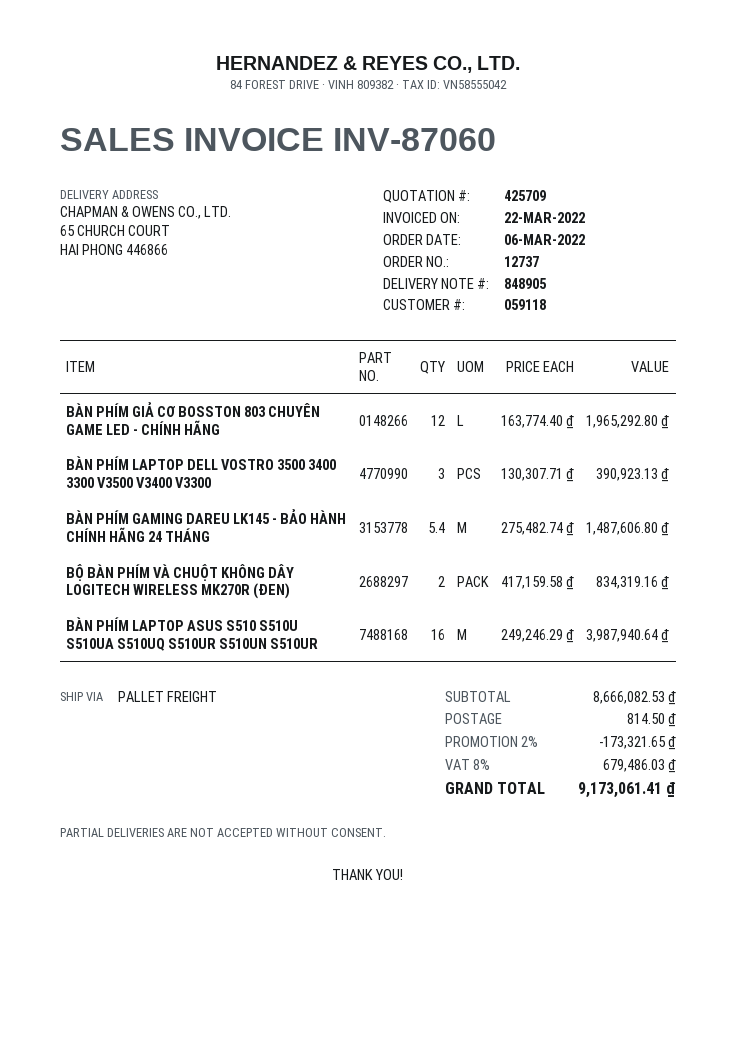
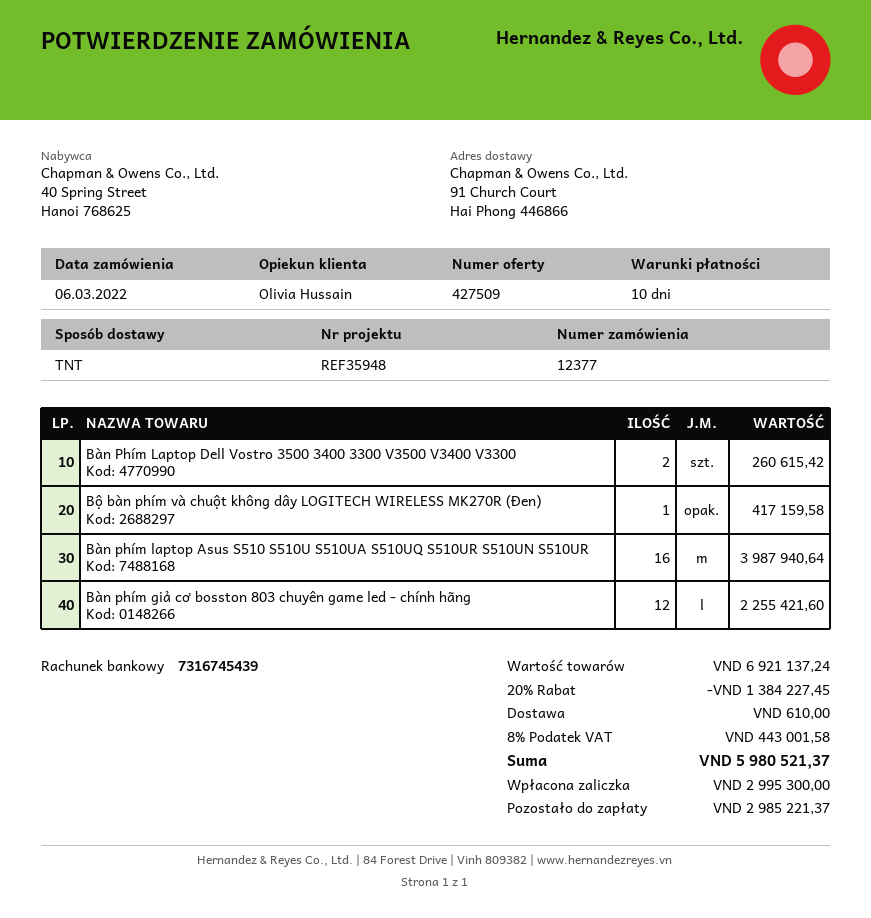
quote number: 425709 -> 427509
order number: 12737 -> 12377
shipping method: pallet freight -> TNT
ship to: 65 CHURCH COURT, HAI PHONG 446866 -> 91 Church Court, Hai Phong 446866
BÀN PHÍM GIẢ CƠ BOSSTON 803 CHUYÊN GAME LED - CHÍNH HÃNG: 12 for 1965292.80 -> 12 for 2255421.60
BÀN PHÍM LAPTOP DELL VOSTRO 3500 3400 3300 V3500 V3400 V3300: 3 for 390923.13 -> 2 for 260615.42
BÀN PHÍM GAMING DAREU LK145 - BẢO HÀNH CHÍNH HÃNG 24 THÁNG: 5.4 for 1487606.80 -> none
BỘ BÀN PHÍM VÀ CHUỘT KHÔNG DÂY LOGITECH WIRELESS MK270R (ĐEN): 2 for 834319.16 -> 1 for 417159.58
subtotal: 8666082.53 -> 6921137.24
discount: 2% = 173321.65 -> 20% = 1384227.45
shipping: 814.50 -> 610.00
tax: 8% = 679486.03 -> 8% = 443001.58
total: 9173061.41 -> 5980521.37

